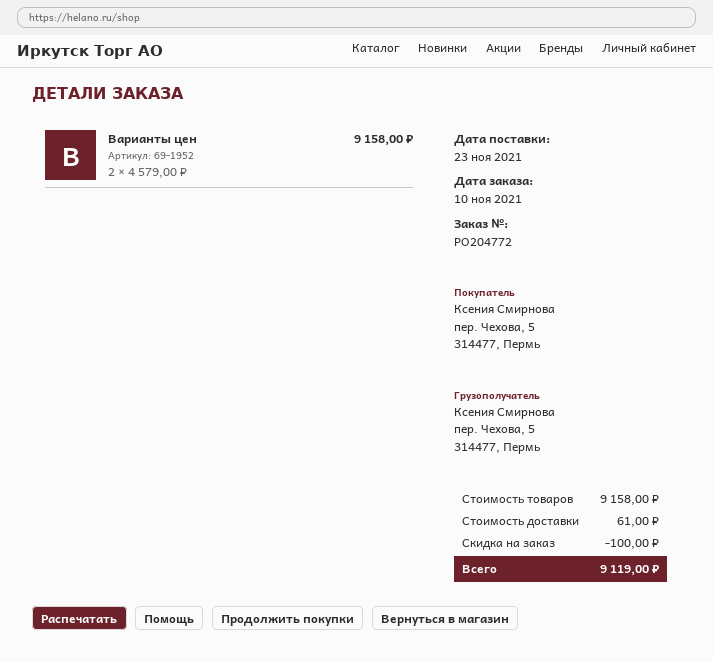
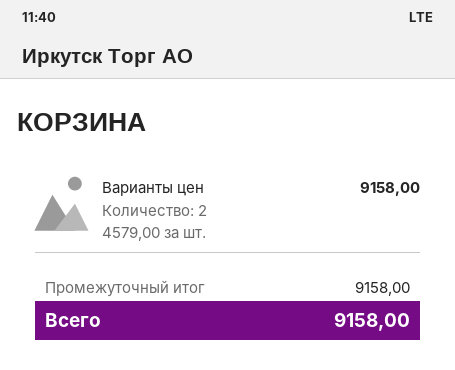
discount: 100.00 -> none
shipping: 61.00 -> none
total: 9119.00 -> 9158.00

